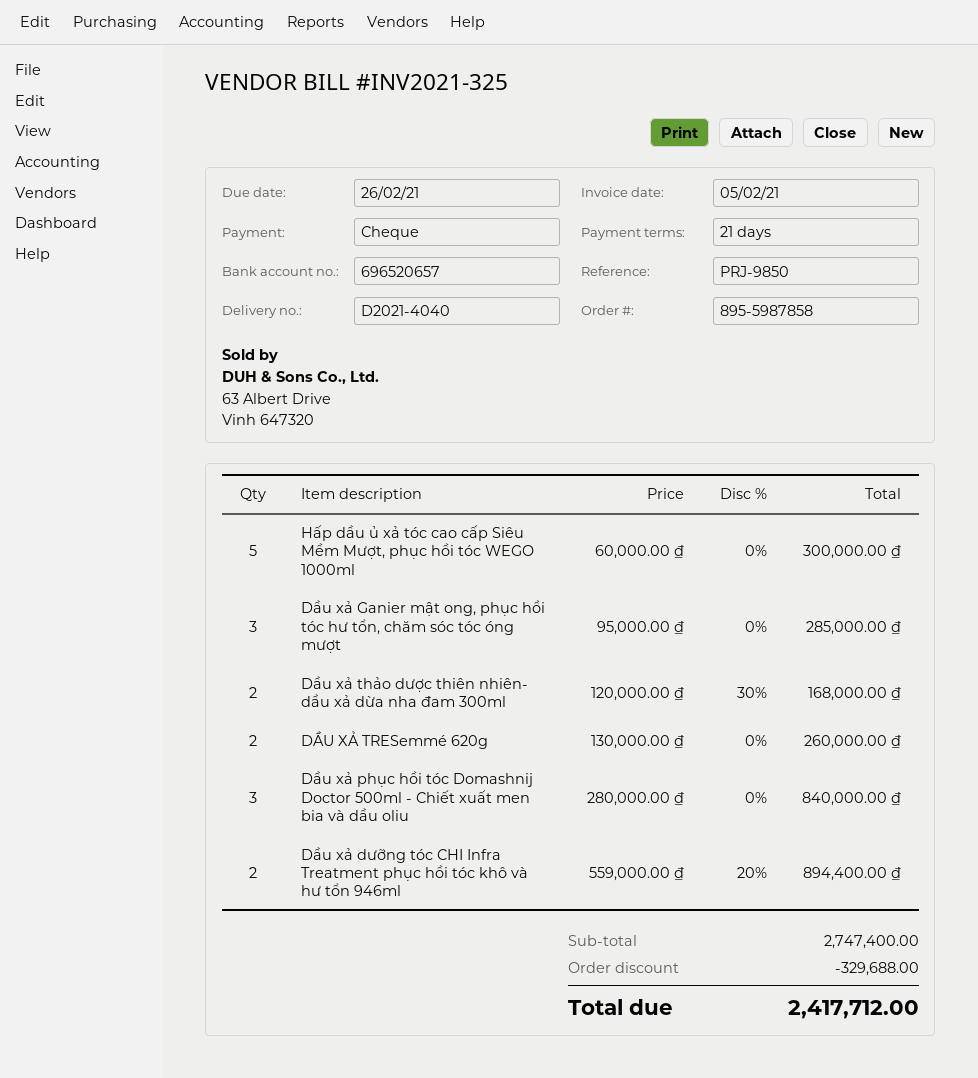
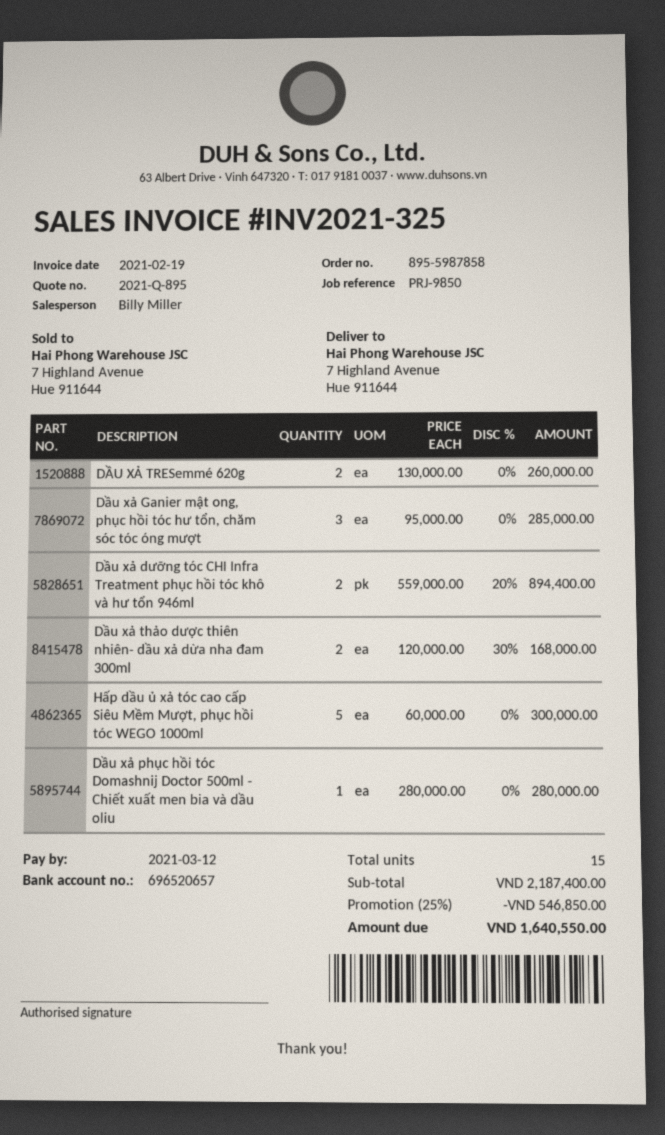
invoice date: 2021-02-05 -> 2021-02-19
due date: 2021-02-26 -> 2021-03-12
Dầu xả phục hồi tóc Domashnij Doctor 500ml - Chiết xuất men bia và dầu oliu: 3 x 280000.00 = 840000.00 -> 1 x 280000.00 = 280000.00
subtotal: 2747400.00 -> 2187400.00
discount: 329688.00 -> 546850.00
total: 2417712.00 -> 1640550.00

